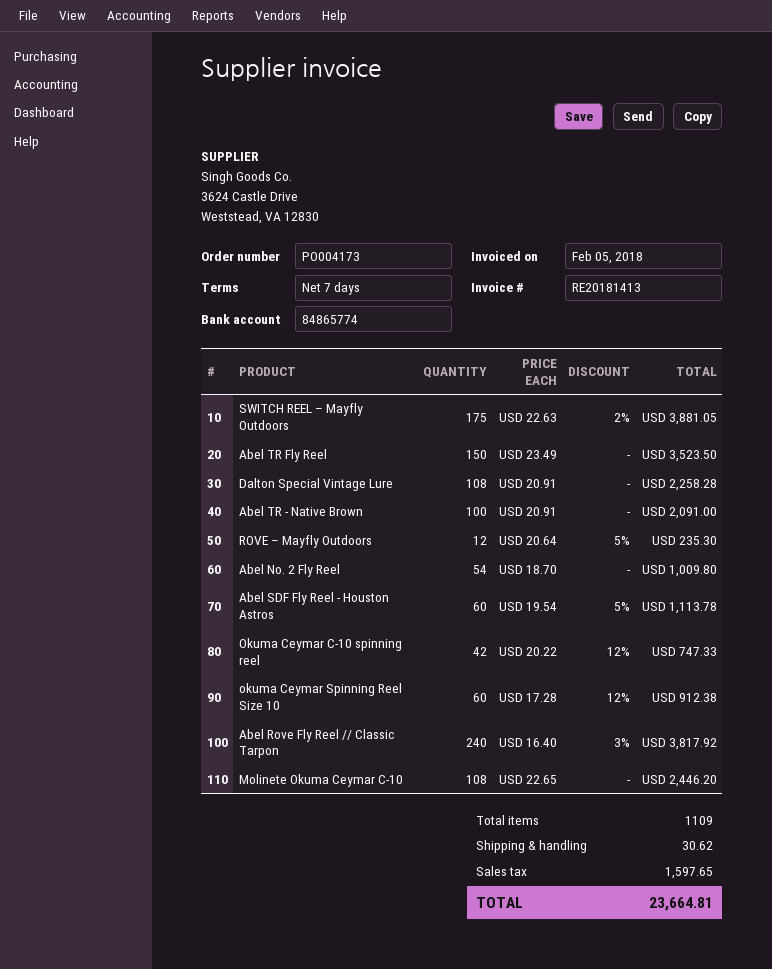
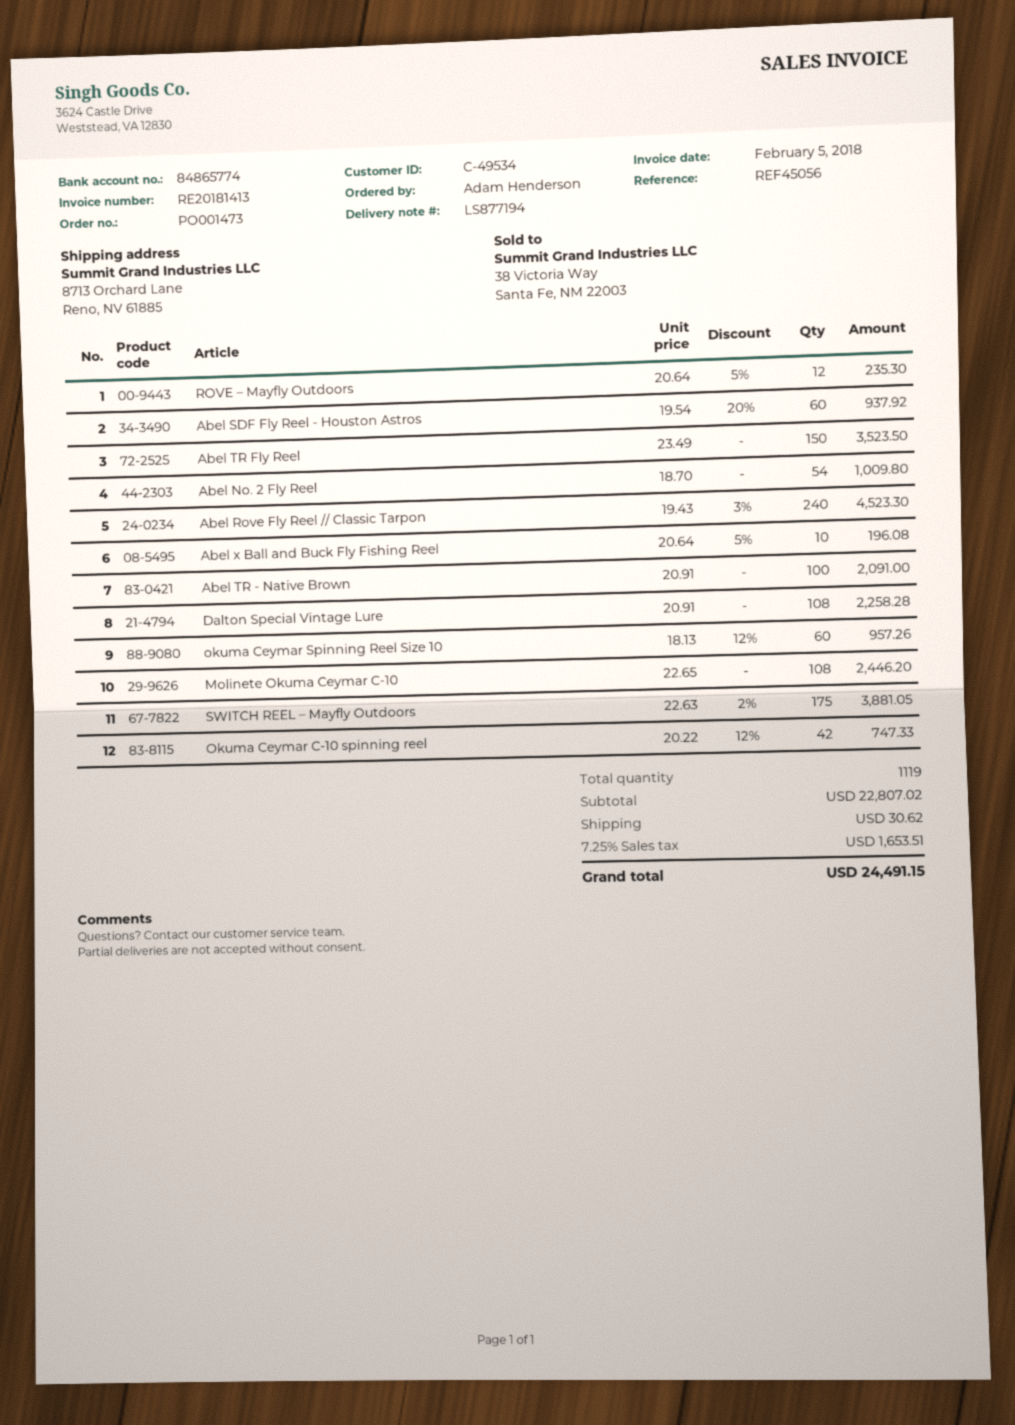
order number: PO004173 -> PO001473
Abel SDF Fly Reel - Houston Astros: 60 x 19.54 - 5% = 1113.78 -> 60 x 19.54 - 20% = 937.92
okuma Ceymar Spinning Reel Size 10: 60 x 17.28 - 12% = 912.38 -> 60 x 18.13 - 12% = 957.26
Abel Rove Fly Reel // Classic Tarpon: 240 x 16.40 - 3% = 3817.92 -> 240 x 19.43 - 3% = 4523.30
Abel x Ball and Buck Fly Fishing Reel: none -> 10 x 20.64 - 5% = 196.08
total quantity: 1109 -> 1119
tax: 1597.65 -> 1653.51
total: 23664.81 -> 24491.15

